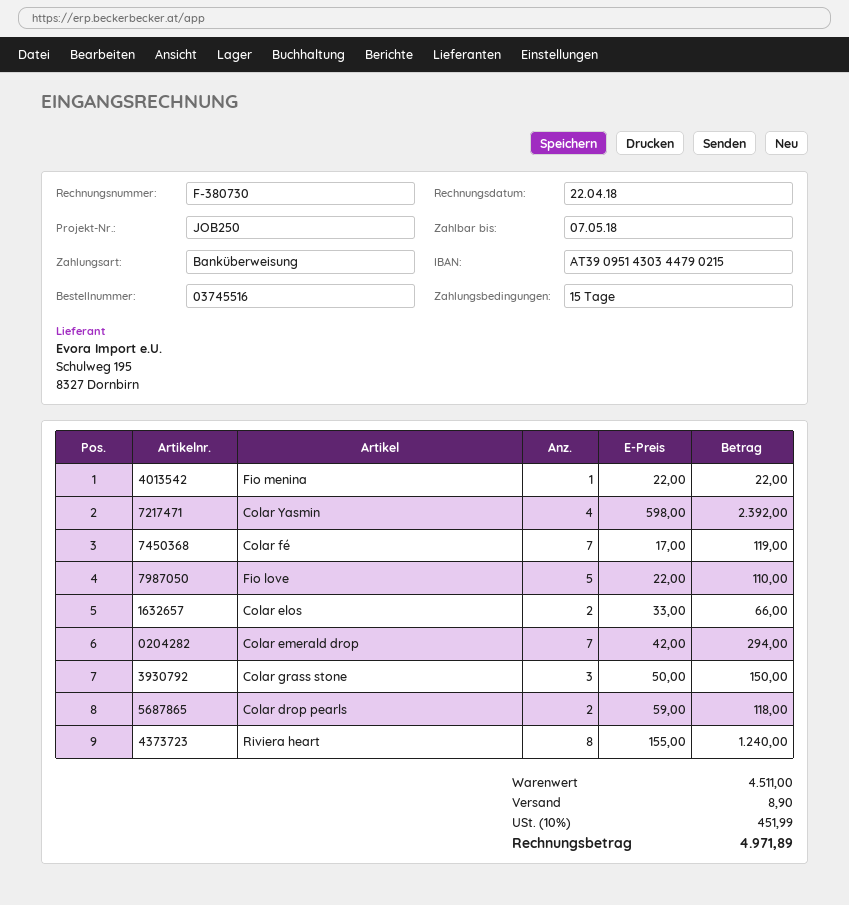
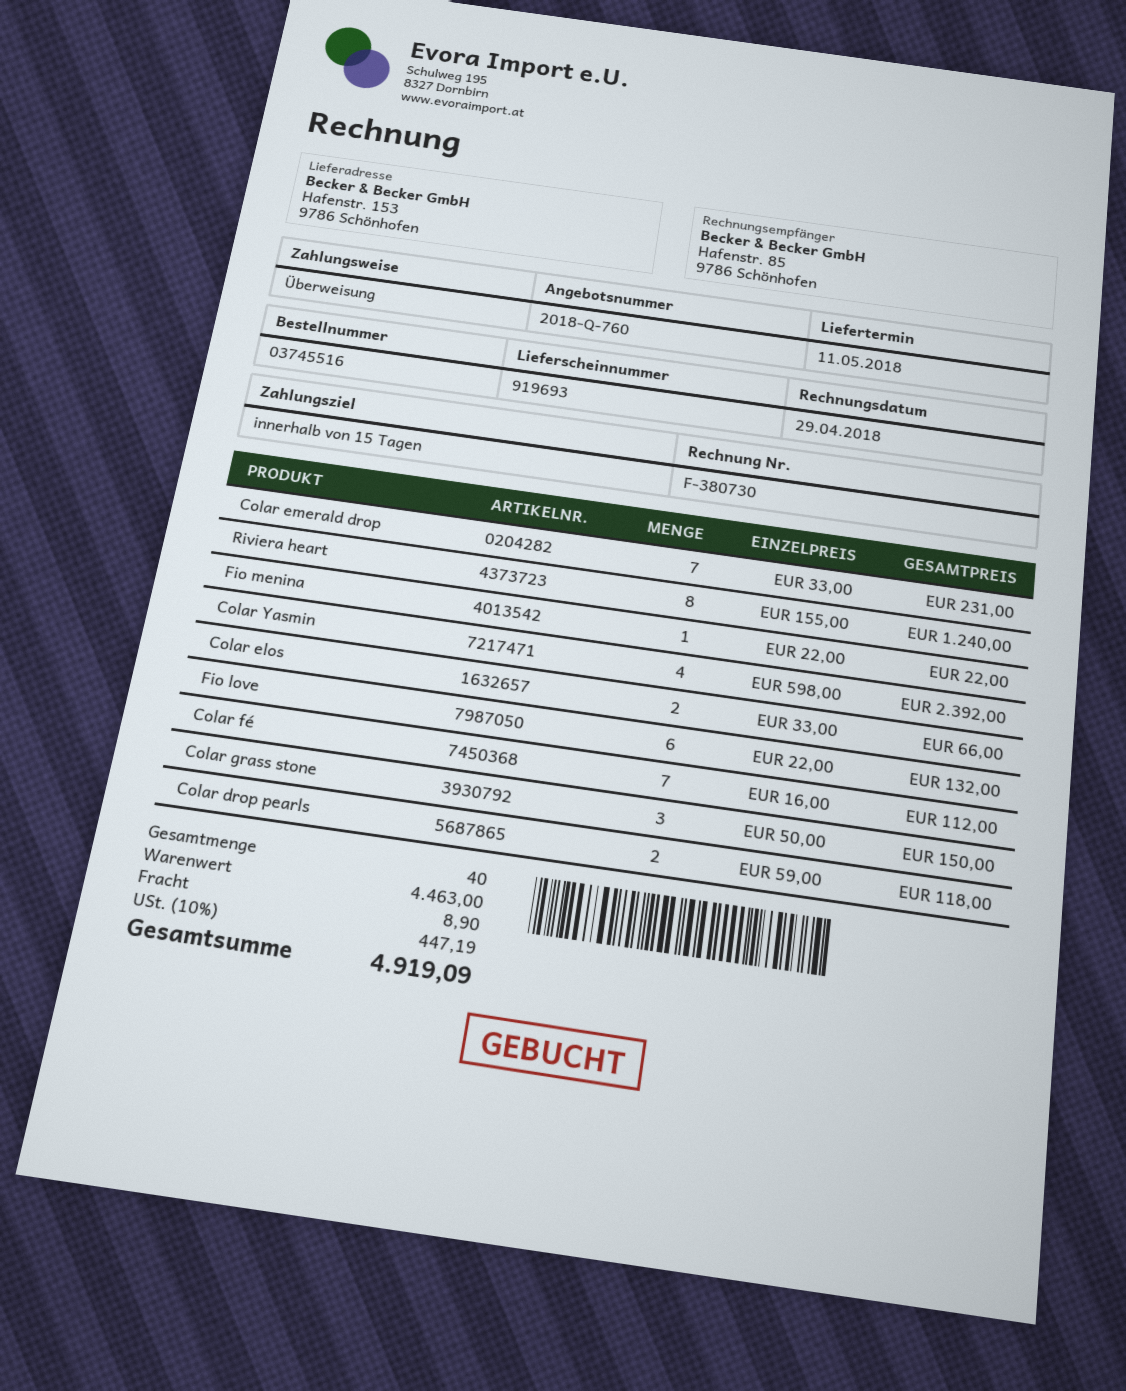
invoice date: 2018-04-22 -> 2018-04-29
Colar fé: 7 x 17.00 = 119.00 -> 7 x 16.00 = 112.00
Fio love: 5 x 22.00 = 110.00 -> 6 x 22.00 = 132.00
Colar emerald drop: 7 x 42.00 = 294.00 -> 7 x 33.00 = 231.00
subtotal: 4511.00 -> 4463.00
tax: 10% = 451.99 -> 10% = 447.19
total: 4971.89 -> 4919.09

